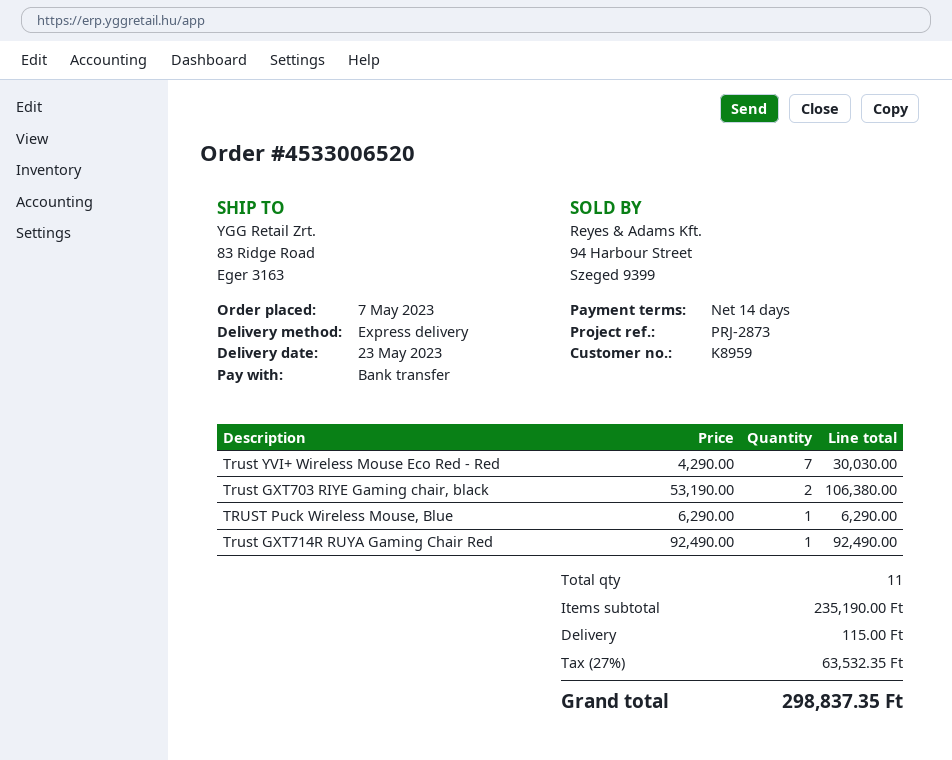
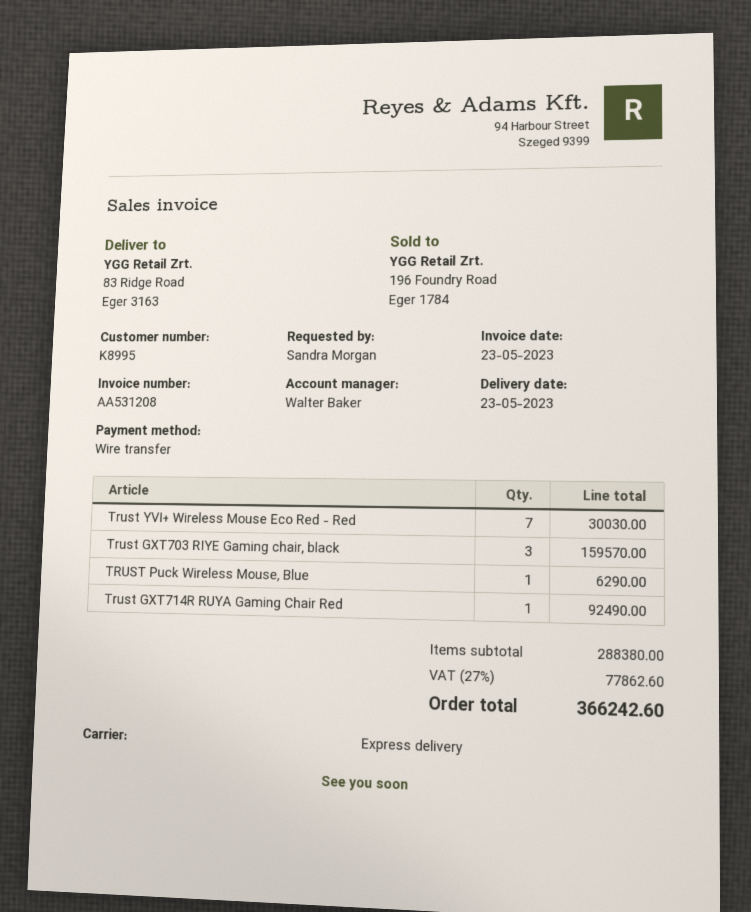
customer number: K8959 -> K8995
Trust GXT703 RIYE Gaming chair, black: 2 for 106380.00 -> 3 for 159570.00
subtotal: 235190.00 -> 288380.00
shipping: 115.00 -> none
tax: 27% = 63532.35 -> 27% = 77862.60
total: 298837.35 -> 366242.60

